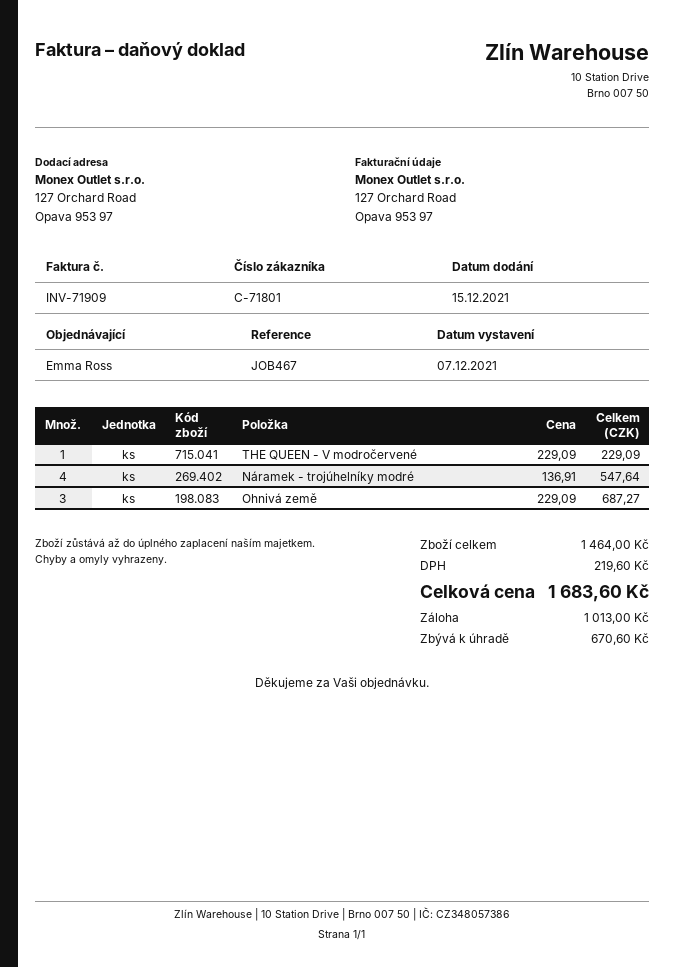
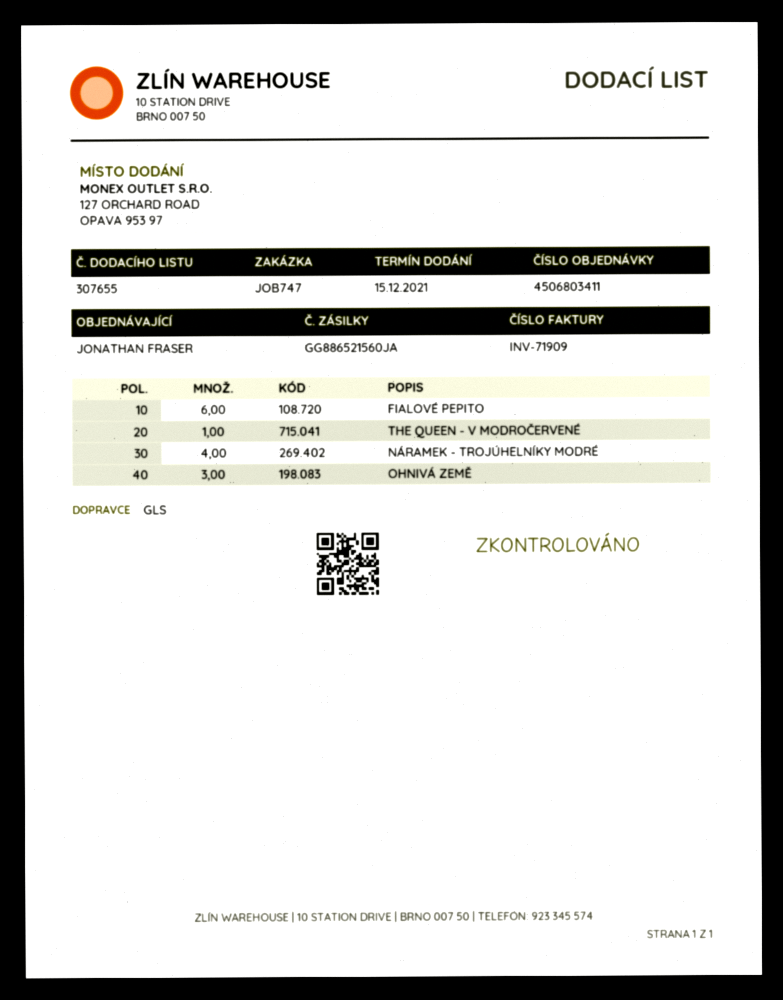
reference: JOB467 -> JOB747
ordered by: Emma Ross -> JONATHAN FRASER
FIALOVÉ PEPITO: none -> 6

